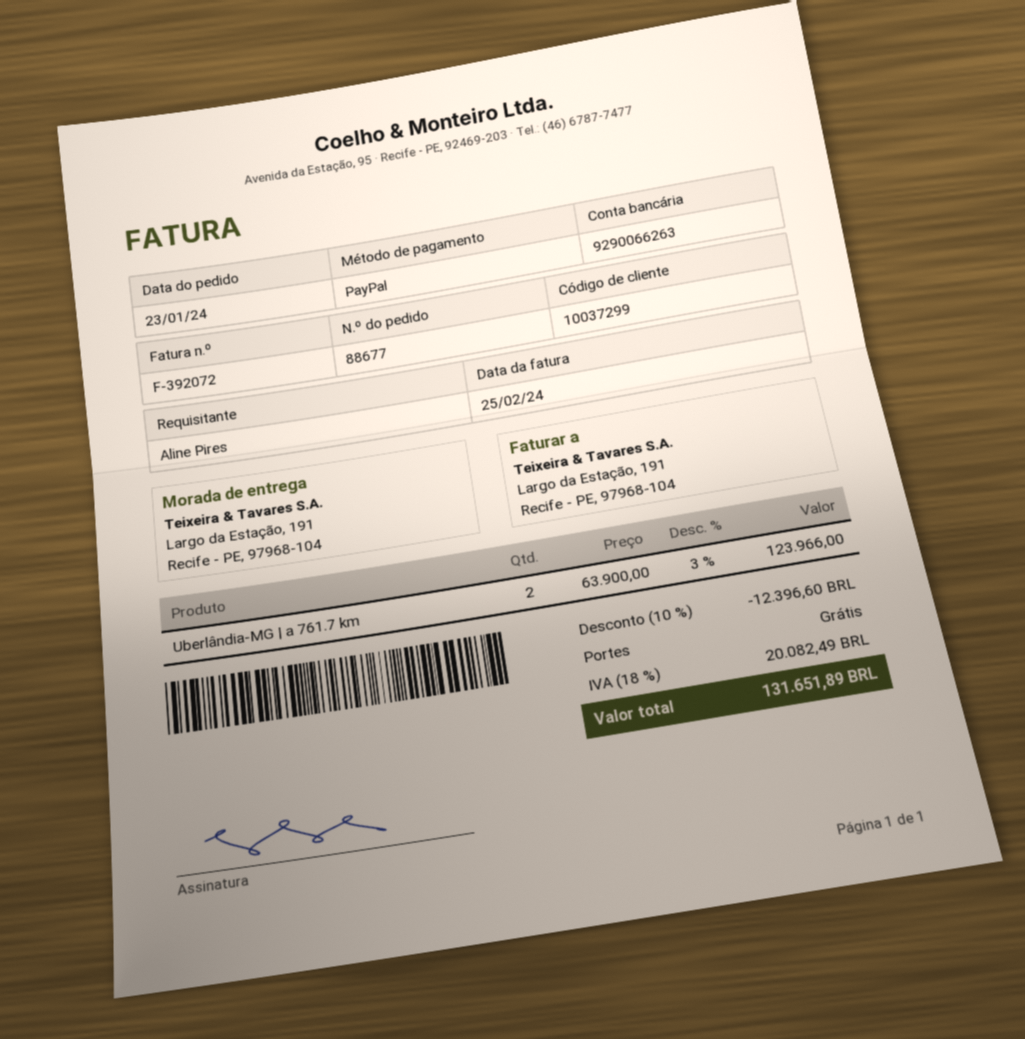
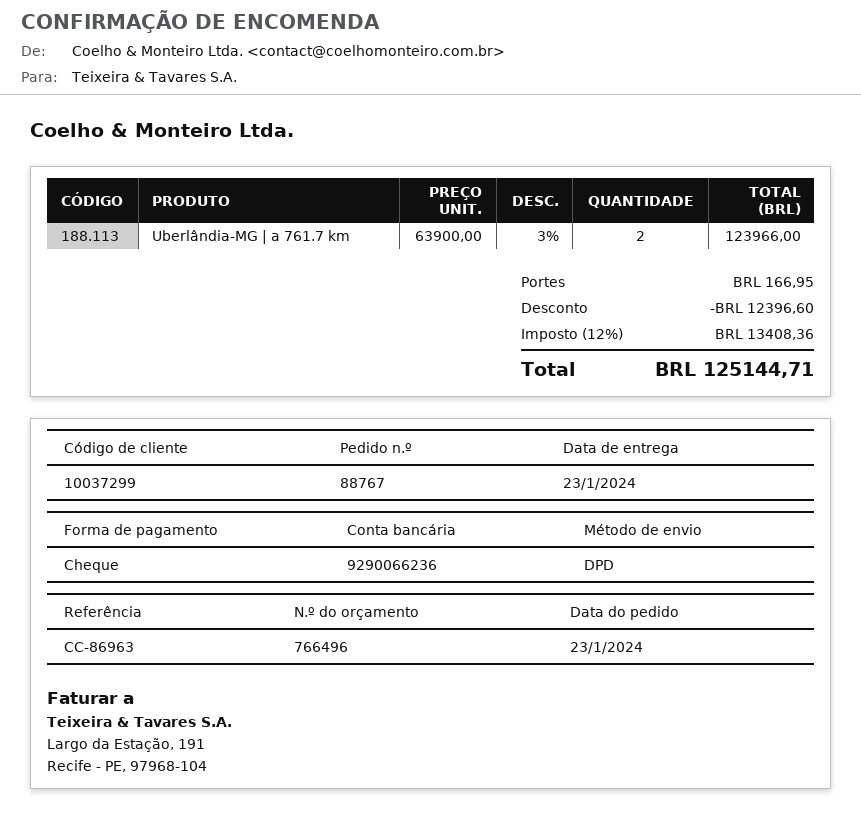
order number: 88677 -> 88767
payment method: PayPal -> cheque
bank account: 9290066263 -> 9290066236
shipping: 0.00 -> 166.95
tax: 18% = 20082.49 -> 12% = 13408.36
total: 131651.89 -> 125144.71

